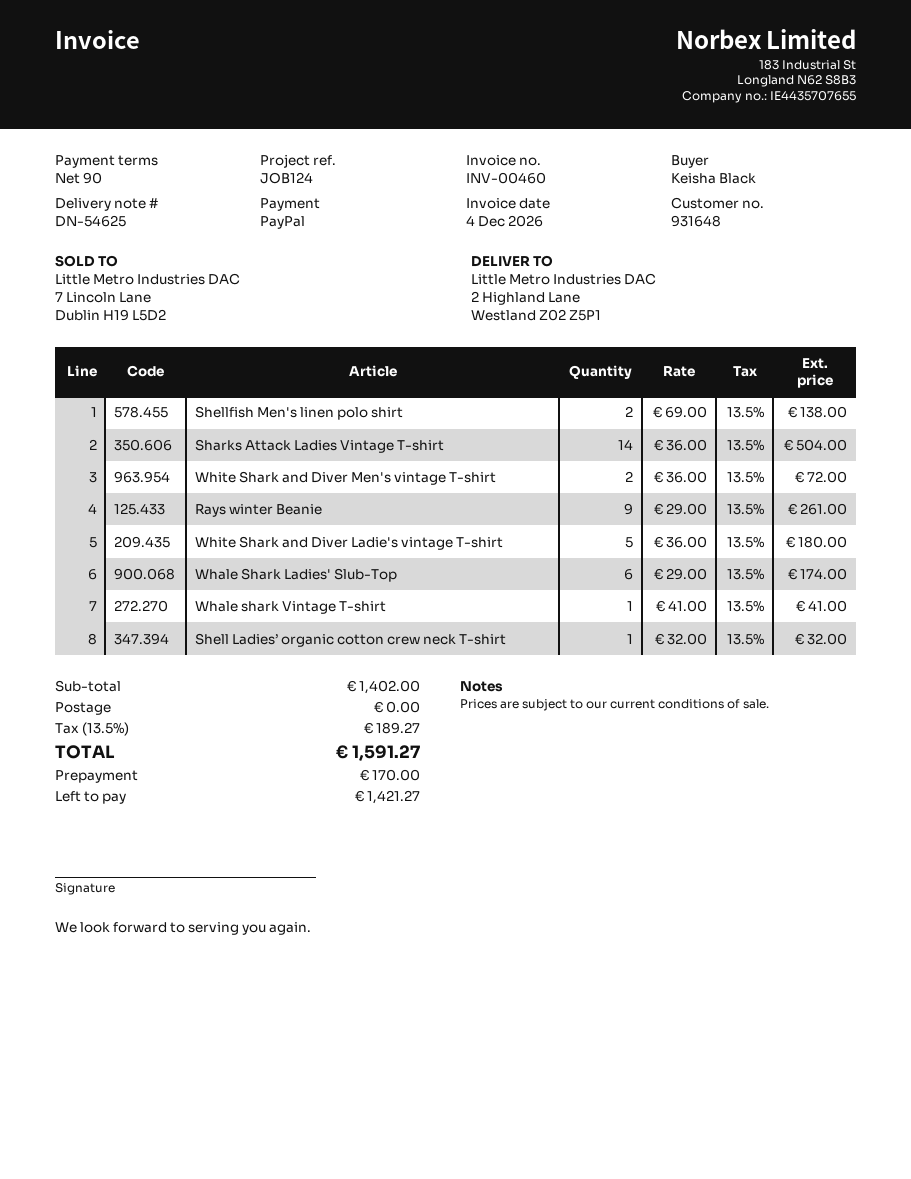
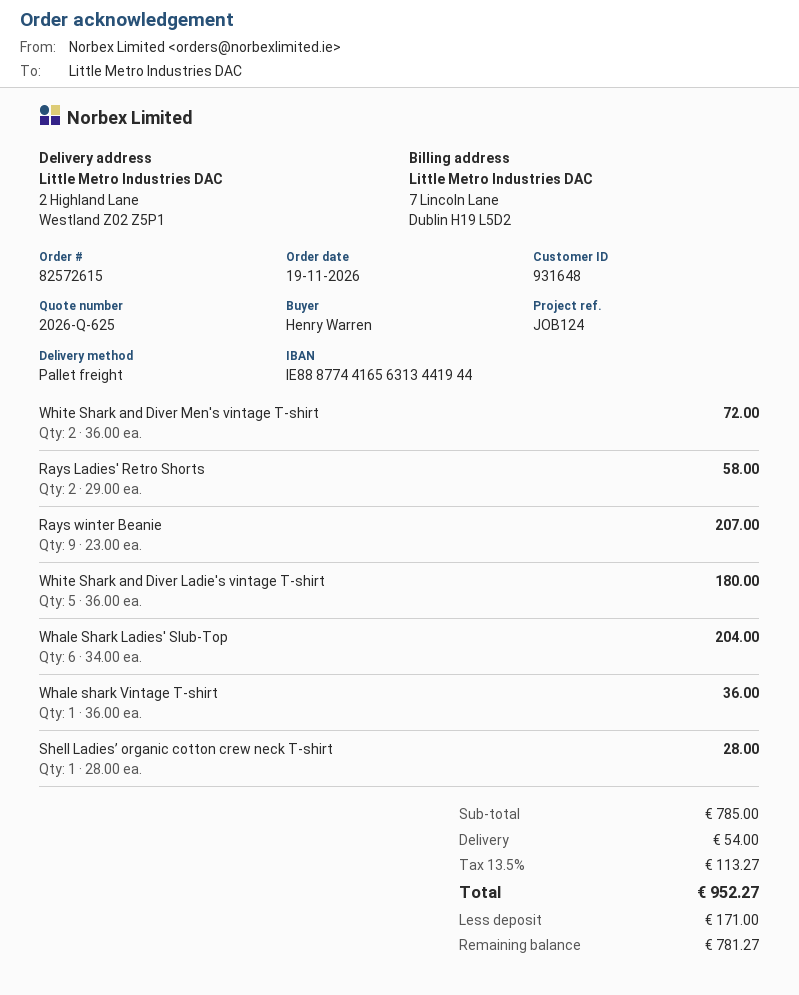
ordered by: Keisha Black -> Henry Warren
Shellfish Men's linen polo shirt: 2 x 69.00 = 138.00 -> none
Sharks Attack Ladies Vintage T-shirt: 14 x 36.00 = 504.00 -> none
Rays winter Beanie: 9 x 29.00 = 261.00 -> 9 x 23.00 = 207.00
Whale Shark Ladies' Slub-Top: 6 x 29.00 = 174.00 -> 6 x 34.00 = 204.00
Whale shark Vintage T-shirt: 1 x 41.00 = 41.00 -> 1 x 36.00 = 36.00
Shell Ladies’ organic cotton crew neck T-shirt: 1 x 32.00 = 32.00 -> 1 x 28.00 = 28.00
Rays Ladies' Retro Shorts: none -> 2 x 29.00 = 58.00
subtotal: 1402.00 -> 785.00
shipping: 0.00 -> 54.00
tax: 13.5% = 189.27 -> 13.5% = 113.27
total: 1591.27 -> 952.27
deposit: 170.00 -> 171.00
balance: 1421.27 -> 781.27

